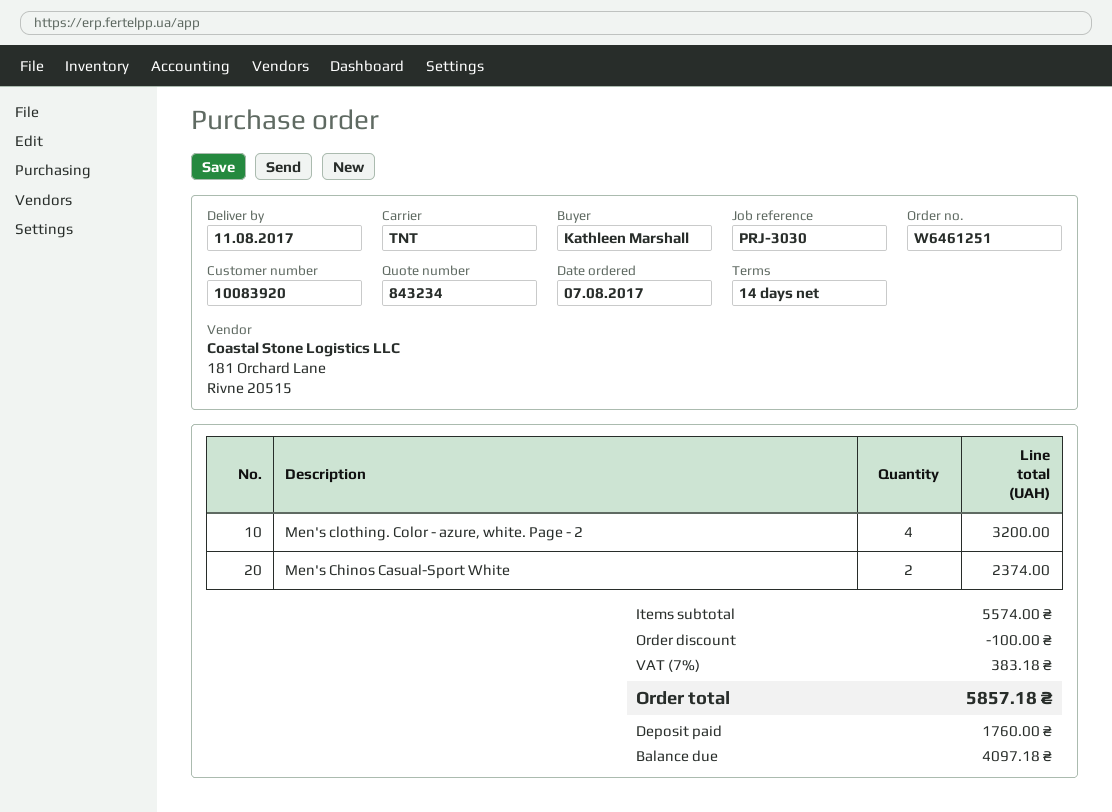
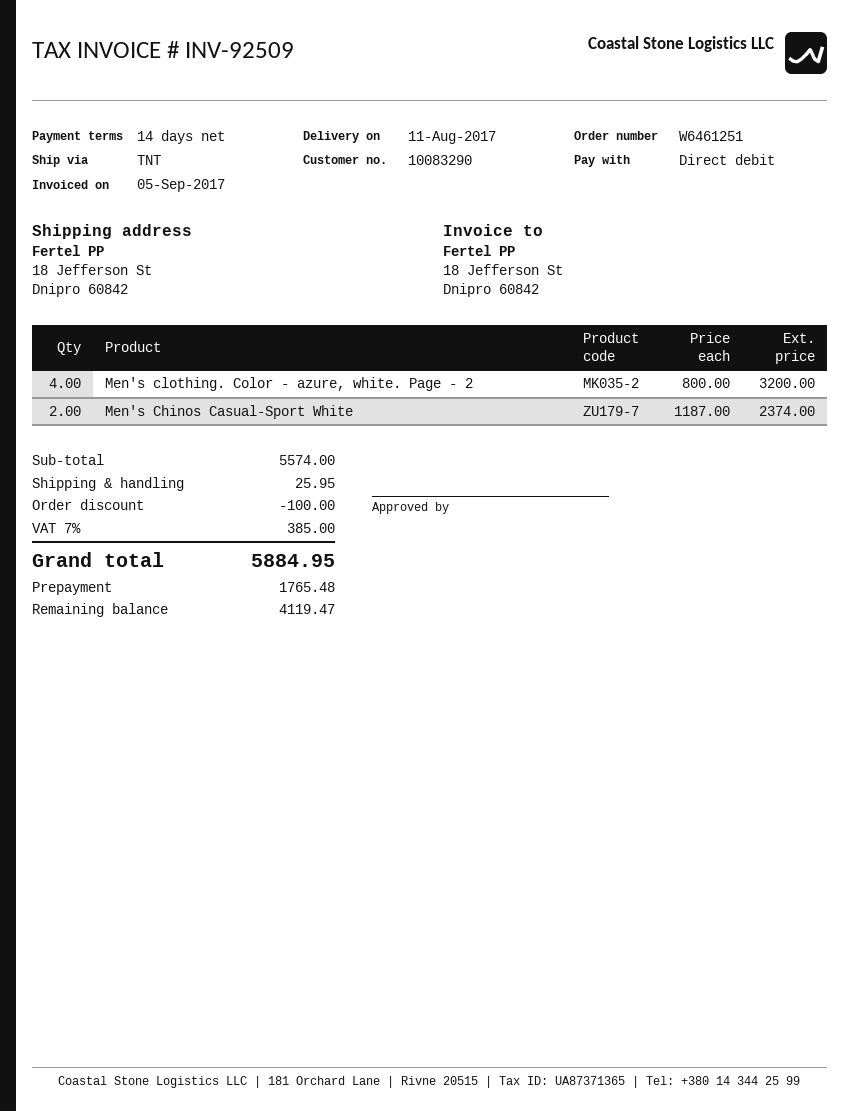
customer number: 10083920 -> 10083290
shipping: none -> 25.95
tax: 7% = 383.18 -> 7% = 385.00
total: 5857.18 -> 5884.95
deposit: 1760.00 -> 1765.48
balance: 4097.18 -> 4119.47

